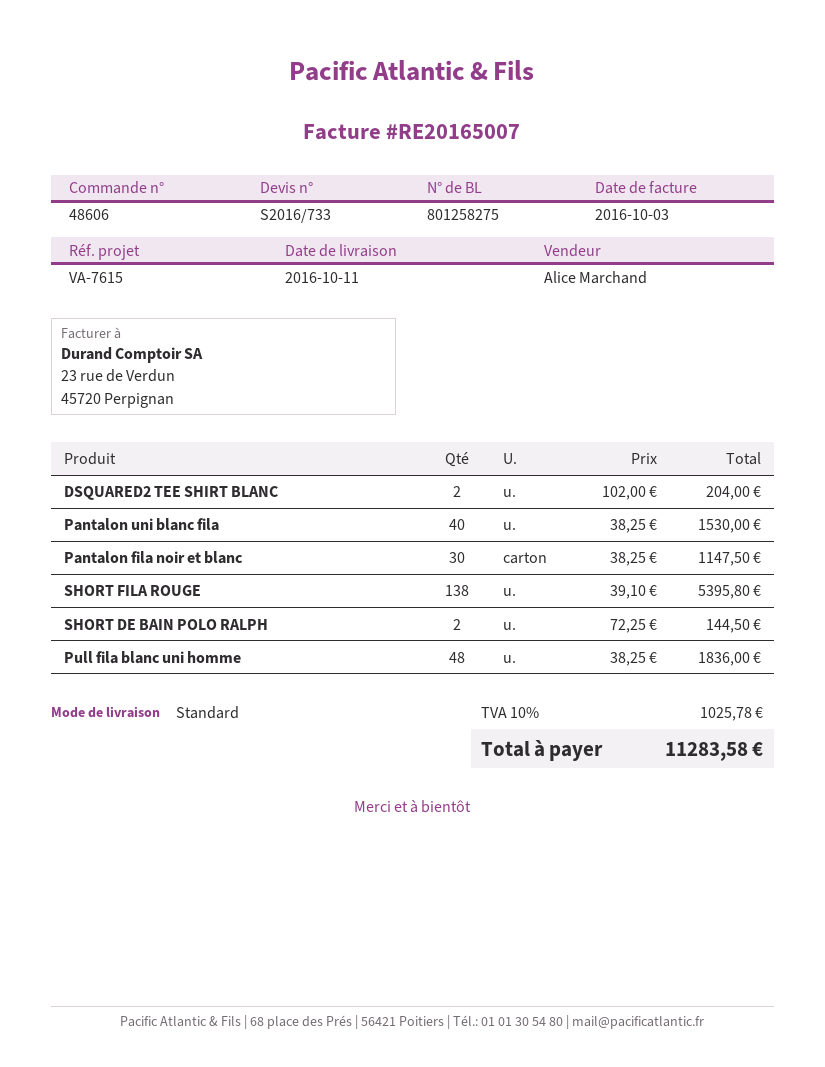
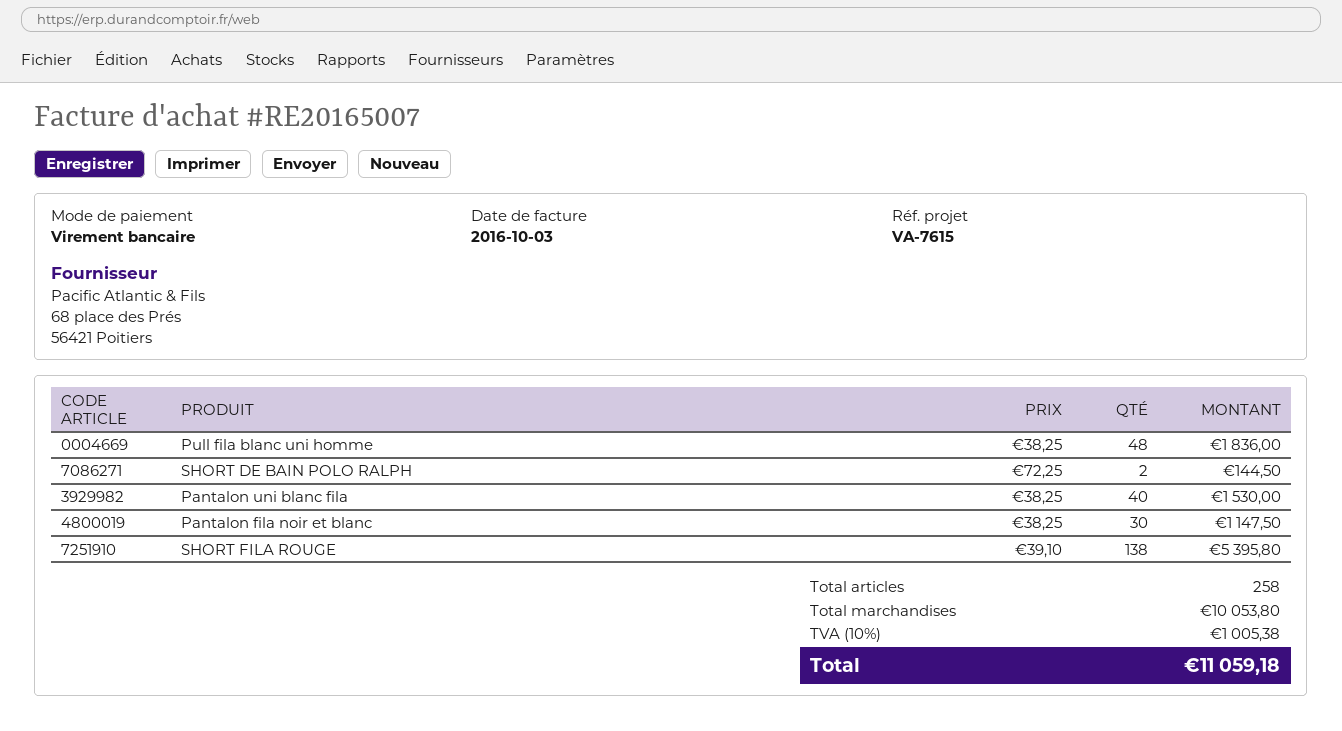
DSQUARED2 TEE SHIRT BLANC: 2 x 102.00 = 204.00 -> none
tax: 10% = 1025.78 -> 10% = 1005.38
total: 11283.58 -> 11059.18

